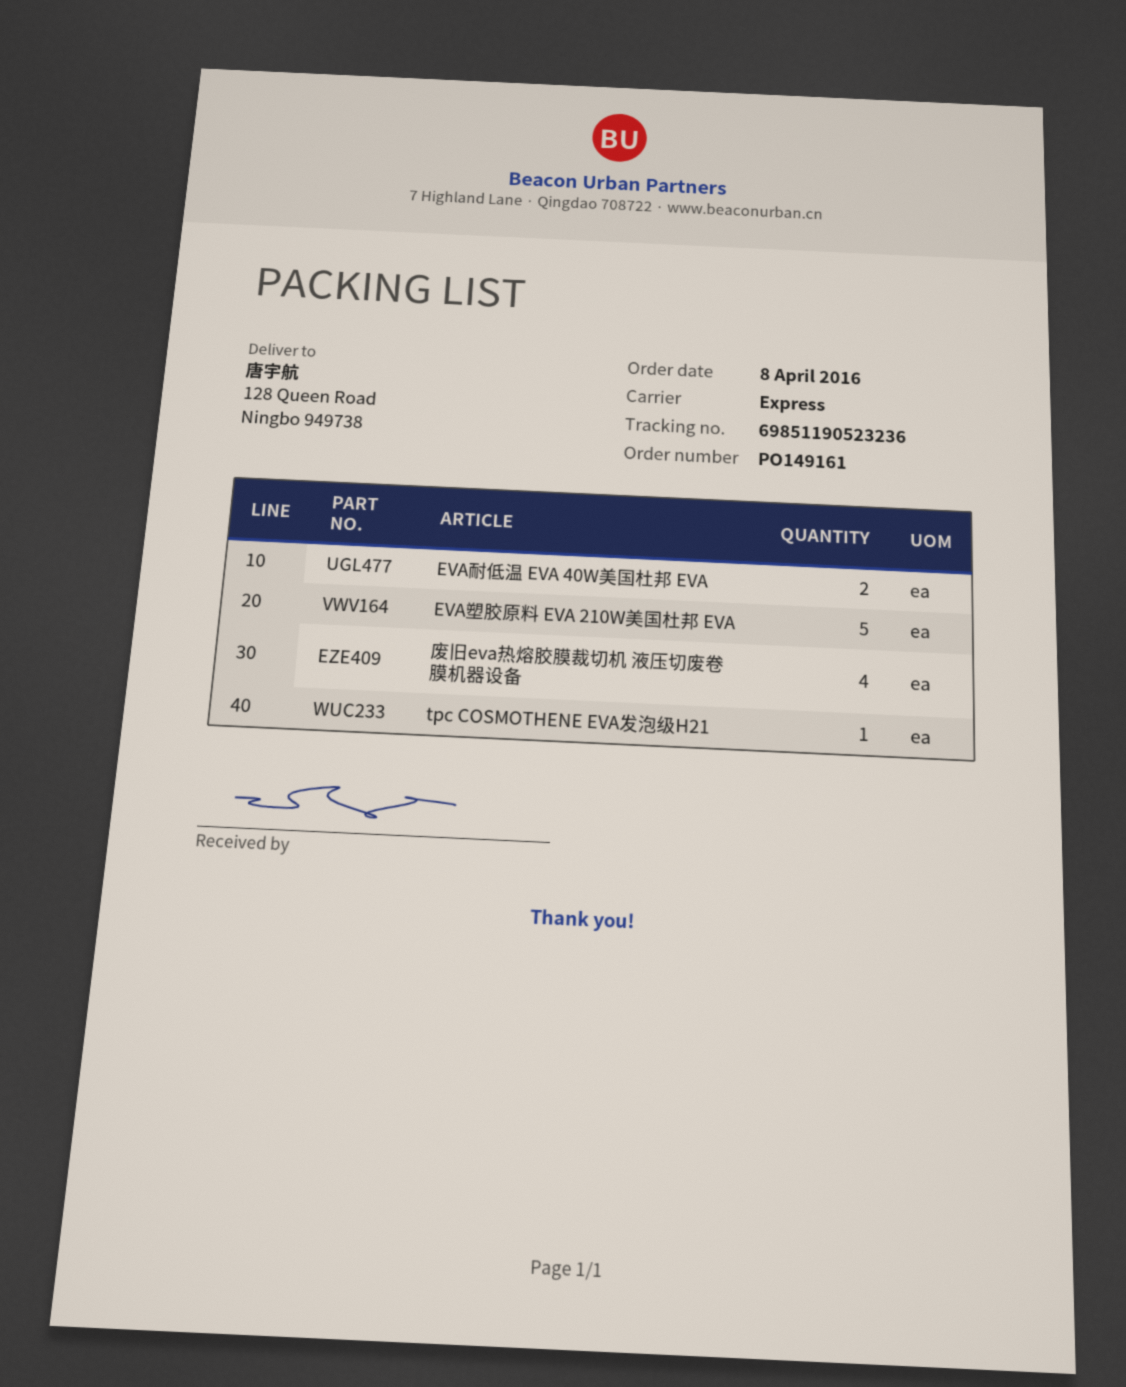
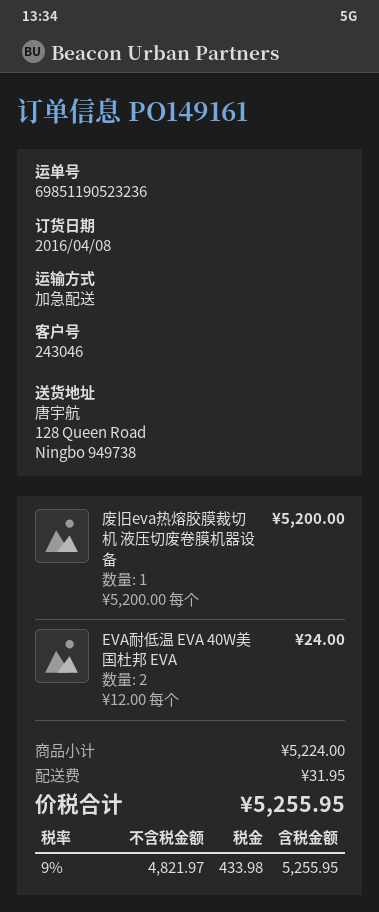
EVA塑胶原料 EVA 210W美国杜邦 EVA: 5 -> none
废旧eva热熔胶膜裁切机 液压切废卷膜机器设备: 4 -> 1
tpc COSMOTHENE EVA发泡级H21: 1 -> none

